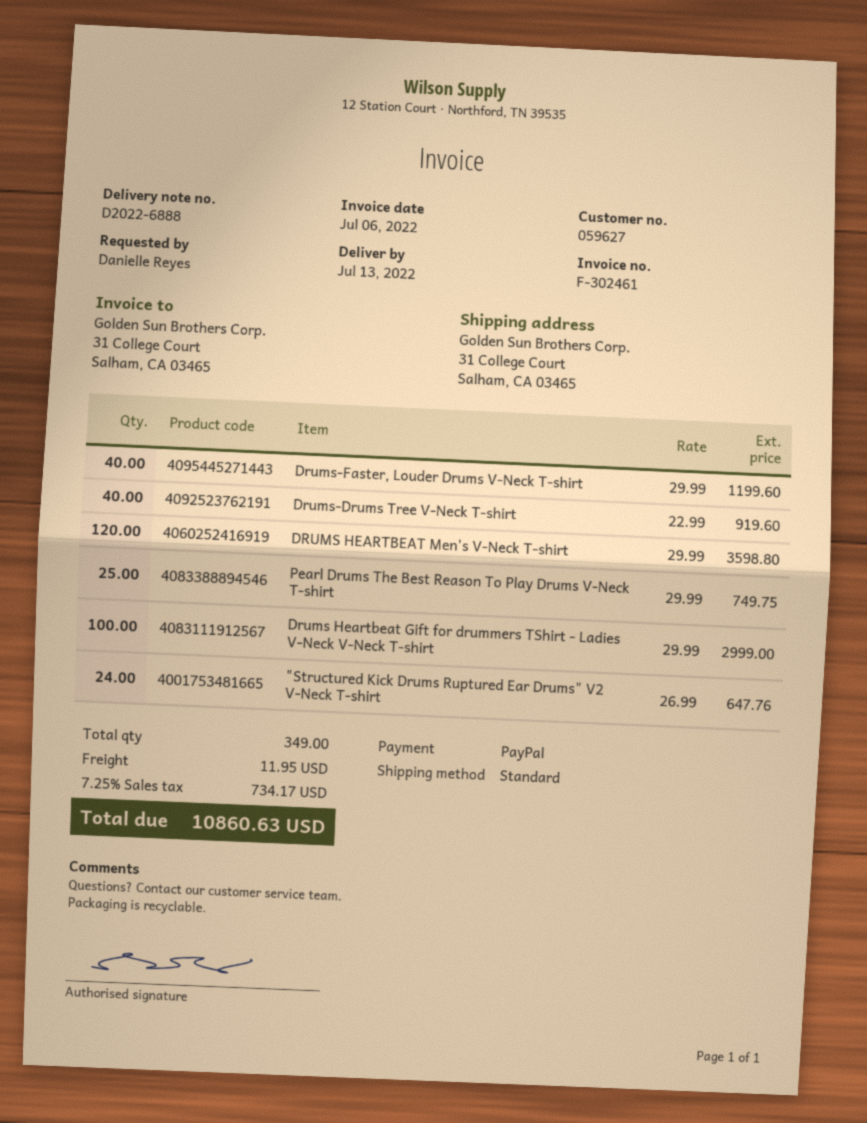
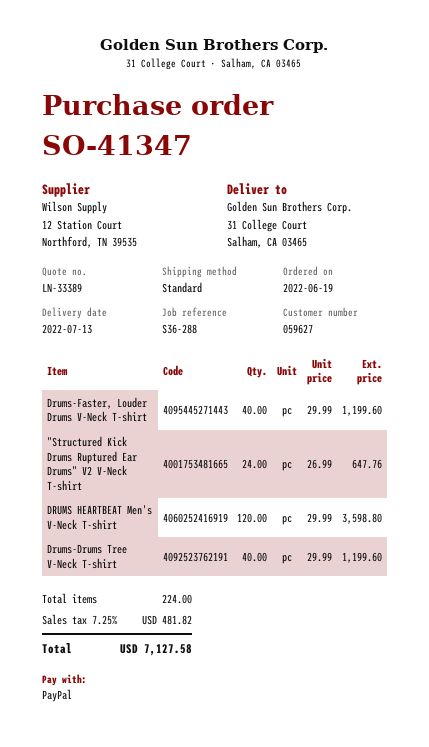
Drums-Drums Tree V-Neck T-shirt: 40 x 22.99 = 919.60 -> 40 x 29.99 = 1199.60
Pearl Drums The Best Reason To Play Drums V-Neck T-shirt: 25 x 29.99 = 749.75 -> none
Drums Heartbeat Gift for drummers TShirt - Ladies V-Neck V-Neck T-shirt: 100 x 29.99 = 2999.00 -> none
total quantity: 349 -> 224
shipping: 11.95 -> none
tax: 7.25% = 734.17 -> 7.25% = 481.82
total: 10860.63 -> 7127.58

